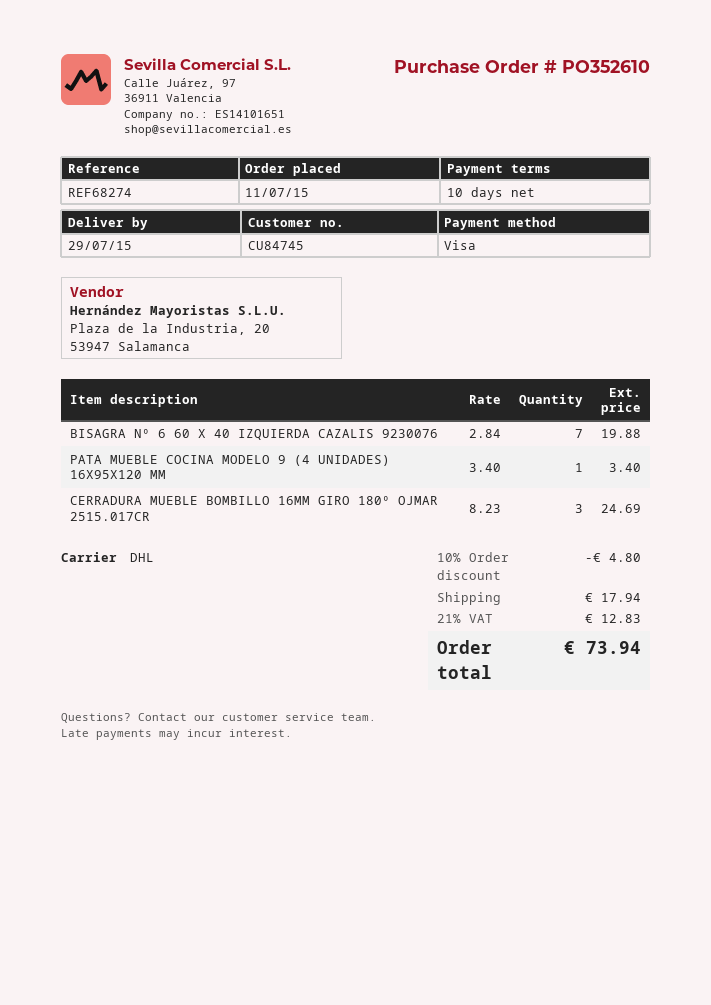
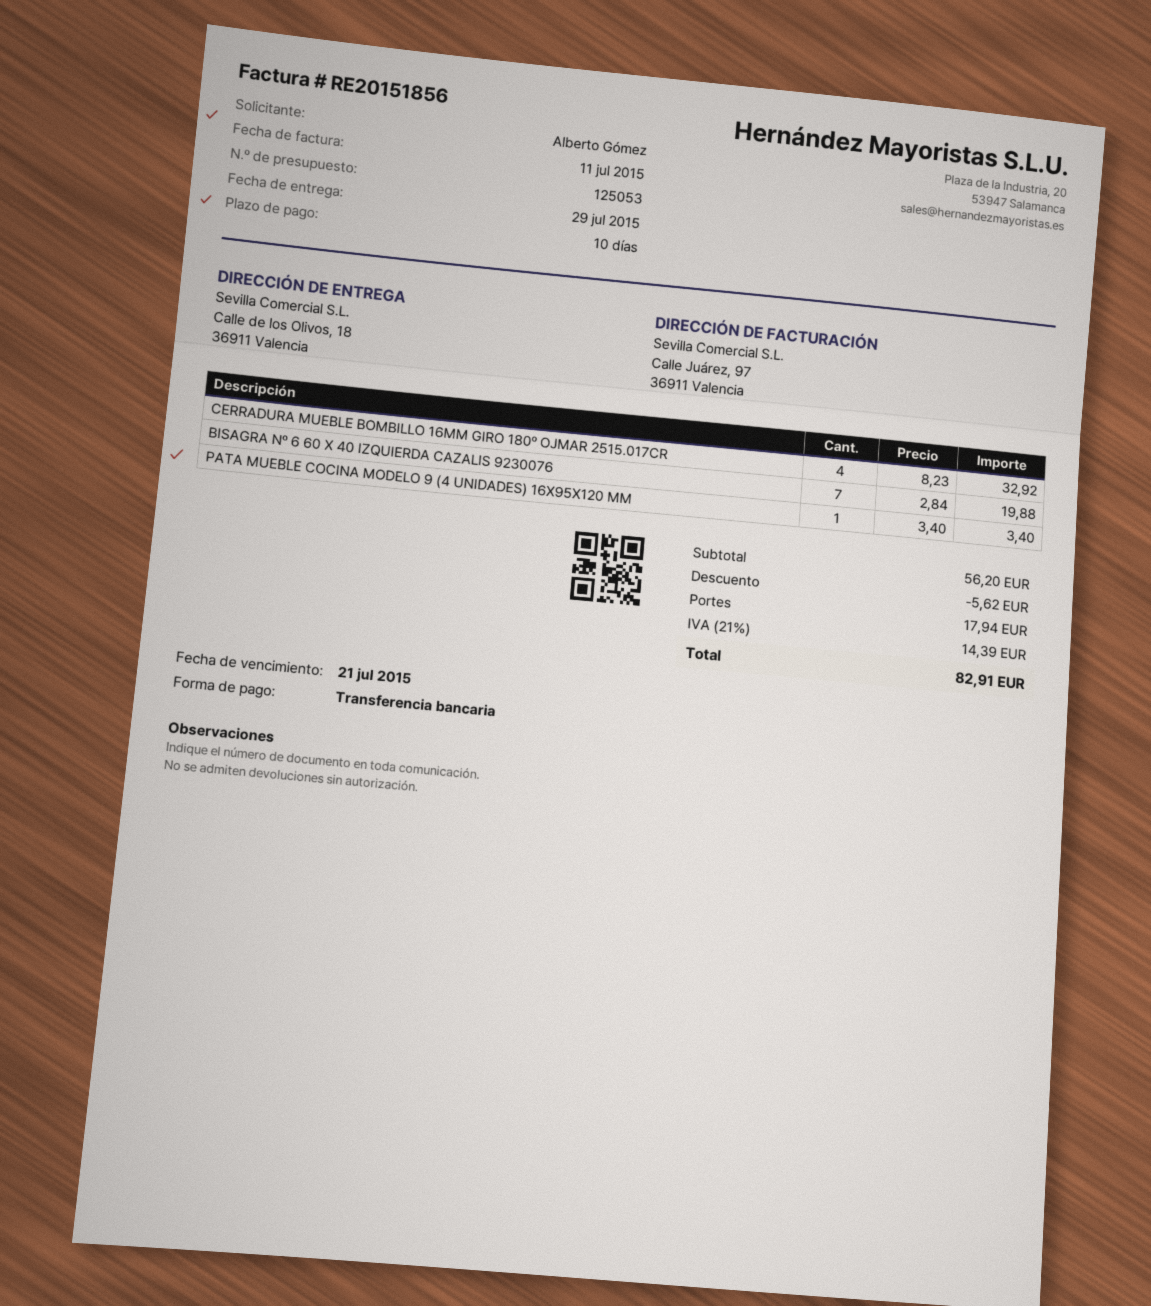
payment method: Visa -> bank transfer
CERRADURA MUEBLE BOMBILLO 16MM GIRO 180º OJMAR 2515.017CR: 3 x 8.23 = 24.69 -> 4 x 8.23 = 32.92
discount: 4.80 -> 5.62
tax: 21% = 12.83 -> 21% = 14.39
total: 73.94 -> 82.91

